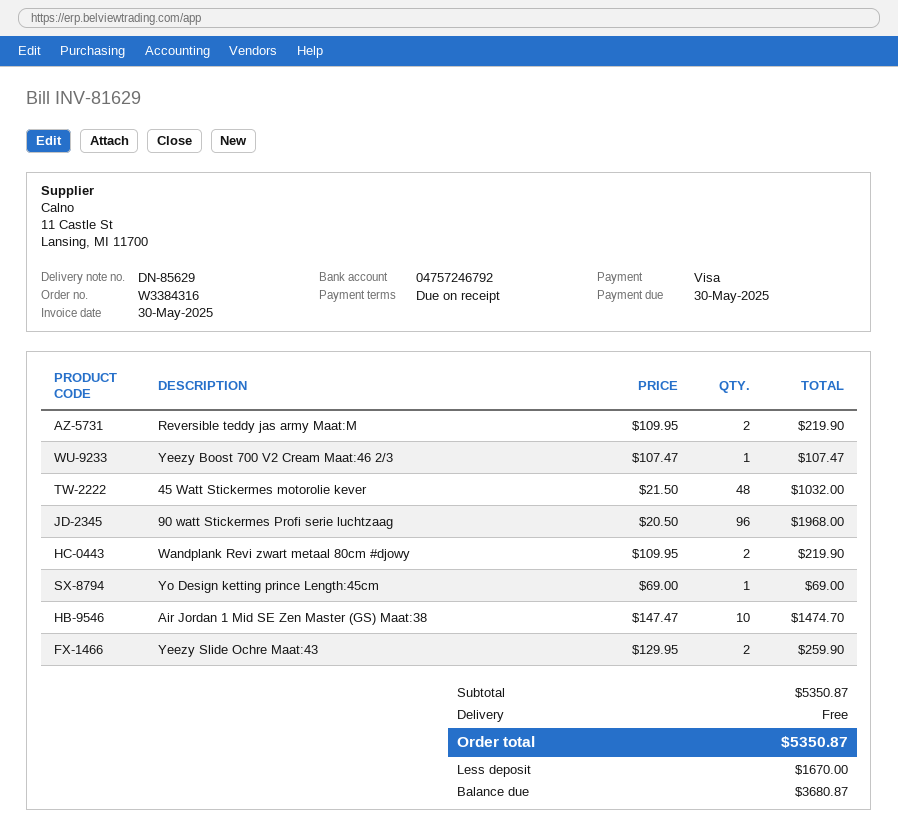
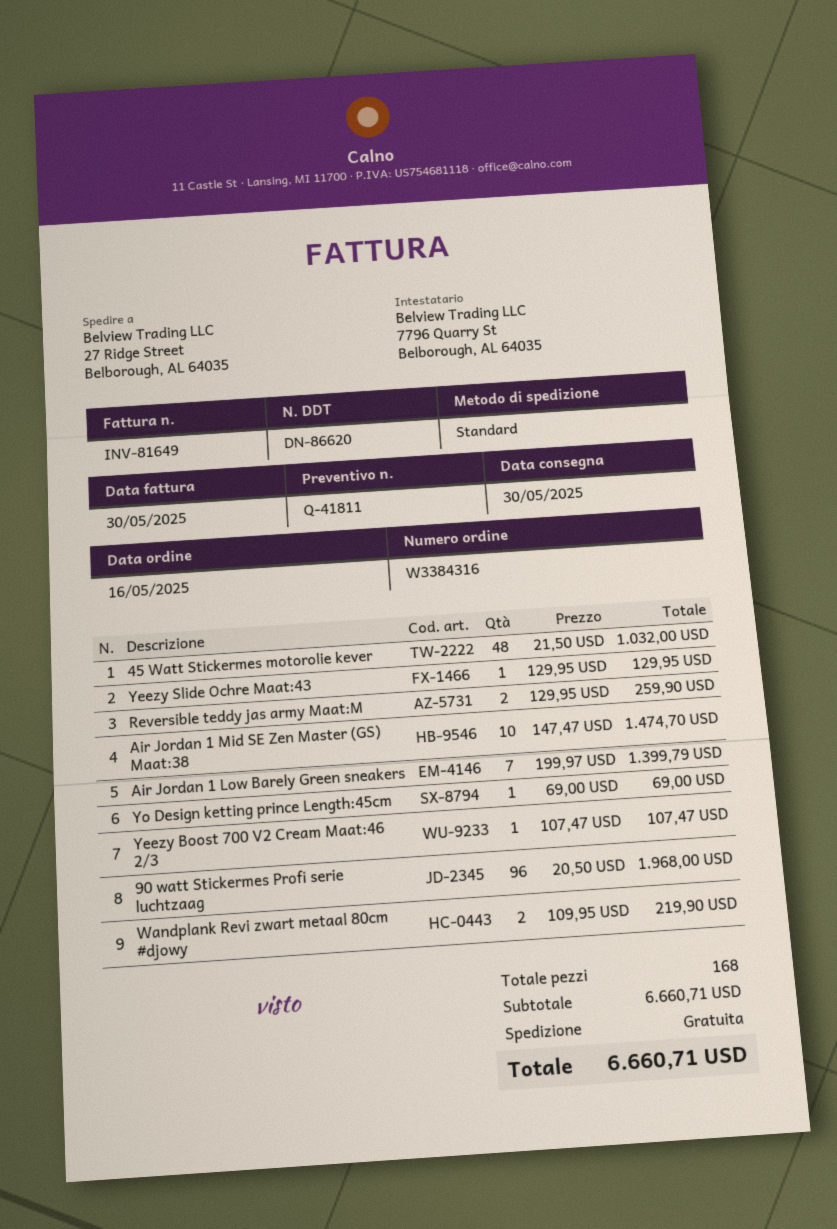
delivery note number: DN-85629 -> DN-86620
invoice number: INV-81629 -> INV-81649
Reversible teddy jas army Maat:M: 2 x 109.95 = 219.90 -> 2 x 129.95 = 259.90
Yeezy Slide Ochre Maat:43: 2 x 129.95 = 259.90 -> 1 x 129.95 = 129.95
Air Jordan 1 Low Barely Green sneakers: none -> 7 x 199.97 = 1399.79
subtotal: 5350.87 -> 6660.71
total: 5350.87 -> 6660.71

